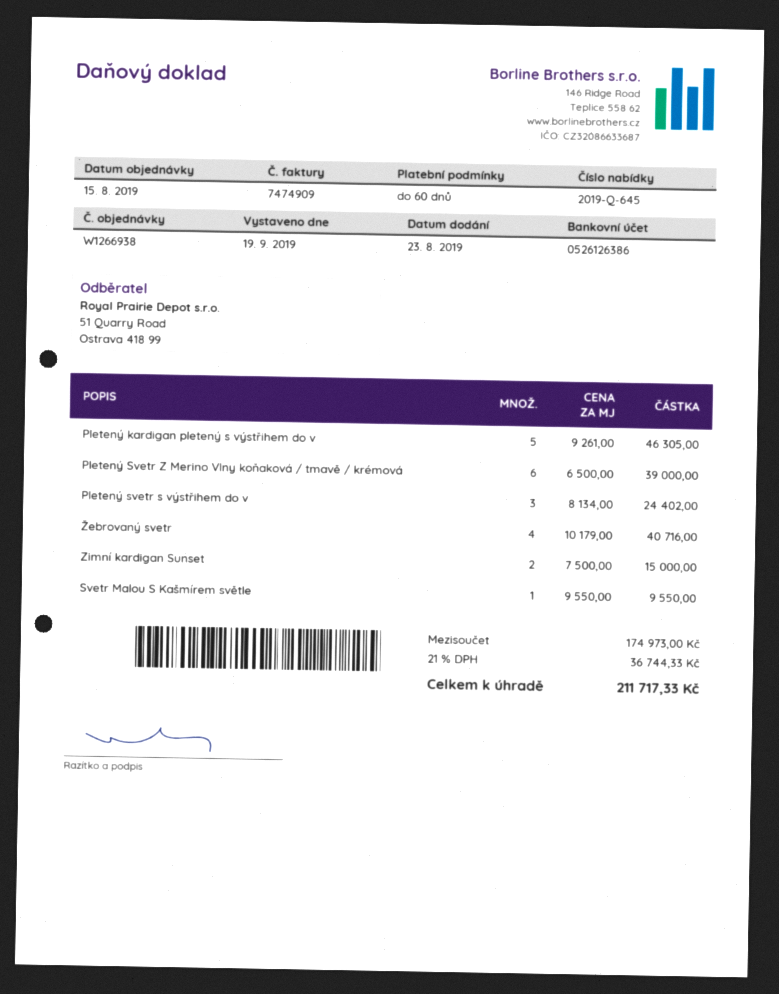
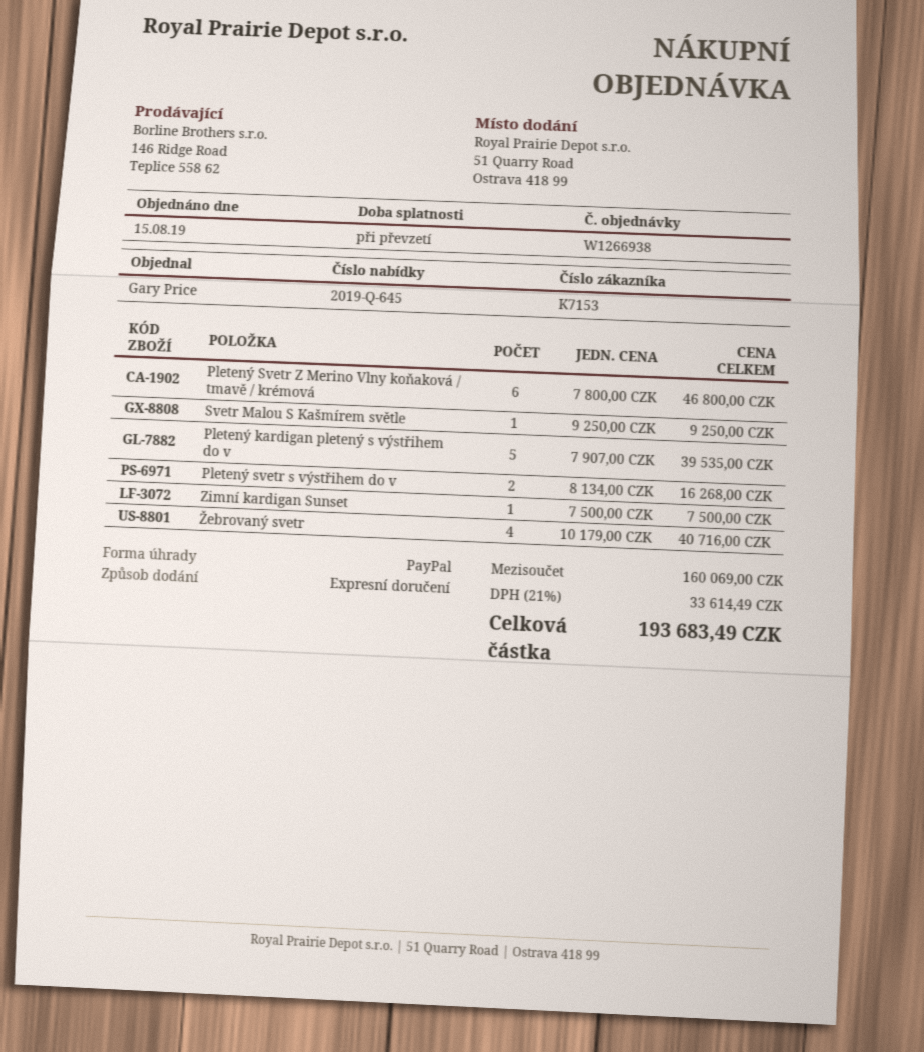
payment terms: 60 days -> on receipt
Pletený kardigan pletený s výstřihem do v: 5 x 9261.00 = 46305.00 -> 5 x 7907.00 = 39535.00
Pletený Svetr Z Merino Vlny koňaková / tmavě / krémová: 6 x 6500.00 = 39000.00 -> 6 x 7800.00 = 46800.00
Pletený svetr s výstřihem do v: 3 x 8134.00 = 24402.00 -> 2 x 8134.00 = 16268.00
Zimní kardigan Sunset: 2 x 7500.00 = 15000.00 -> 1 x 7500.00 = 7500.00
Svetr Malou S Kašmírem světle: 1 x 9550.00 = 9550.00 -> 1 x 9250.00 = 9250.00
subtotal: 174973.00 -> 160069.00
tax: 21% = 36744.33 -> 21% = 33614.49
total: 211717.33 -> 193683.49

